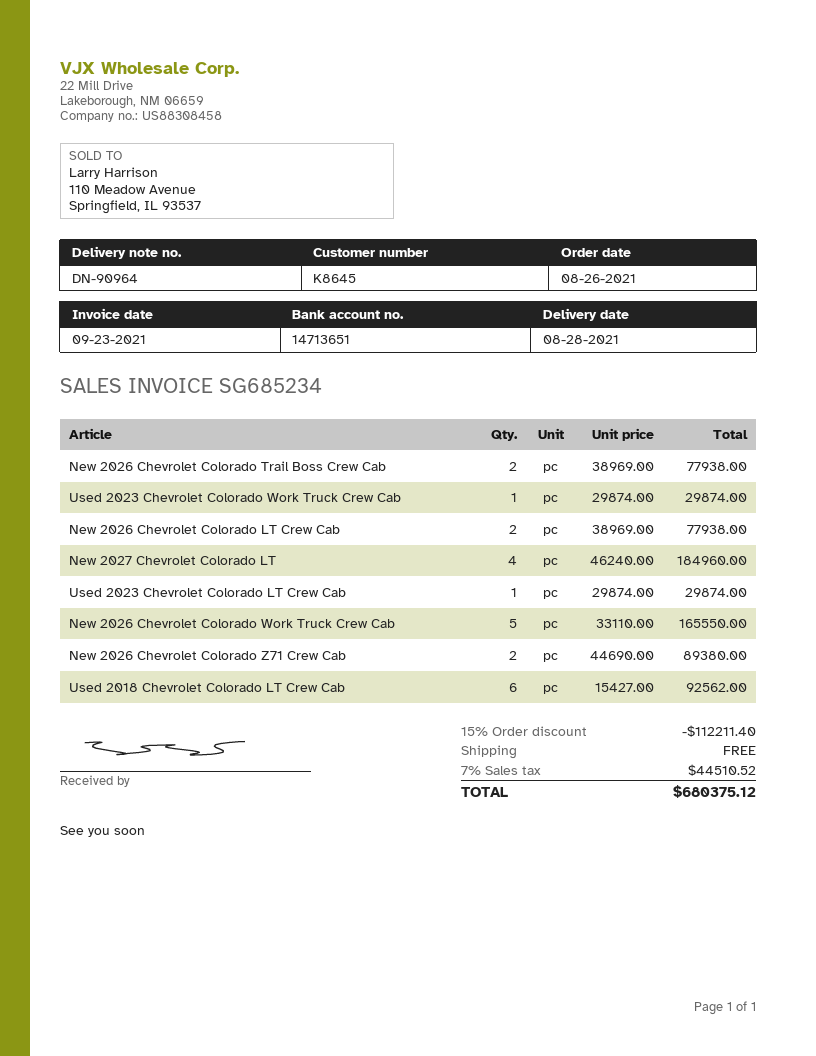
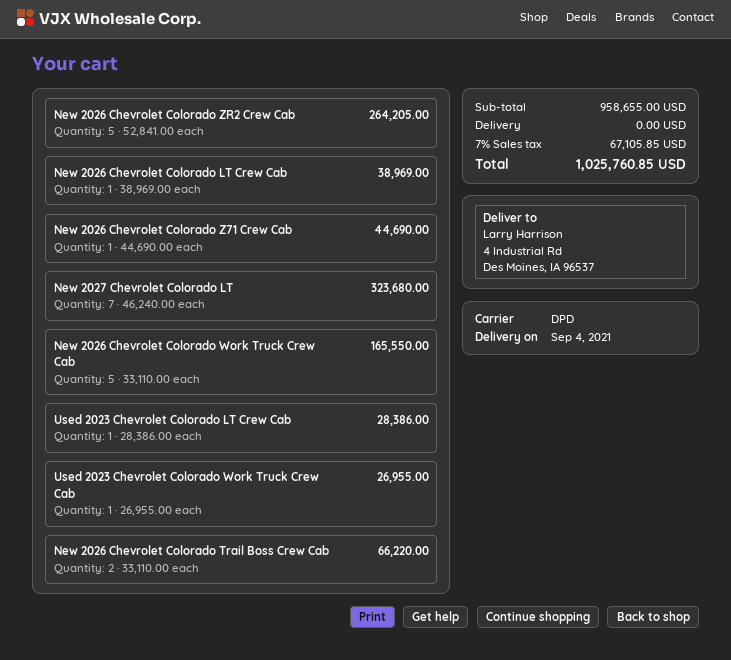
delivery date: 2021-08-28 -> 2021-09-04
New 2026 Chevrolet Colorado Trail Boss Crew Cab: 2 x 38969.00 = 77938.00 -> 2 x 33110.00 = 66220.00
Used 2023 Chevrolet Colorado Work Truck Crew Cab: 1 x 29874.00 = 29874.00 -> 1 x 26955.00 = 26955.00
New 2026 Chevrolet Colorado LT Crew Cab: 2 x 38969.00 = 77938.00 -> 1 x 38969.00 = 38969.00
New 2027 Chevrolet Colorado LT: 4 x 46240.00 = 184960.00 -> 7 x 46240.00 = 323680.00
Used 2023 Chevrolet Colorado LT Crew Cab: 1 x 29874.00 = 29874.00 -> 1 x 28386.00 = 28386.00
New 2026 Chevrolet Colorado Z71 Crew Cab: 2 x 44690.00 = 89380.00 -> 1 x 44690.00 = 44690.00
Used 2018 Chevrolet Colorado LT Crew Cab: 6 x 15427.00 = 92562.00 -> none
New 2026 Chevrolet Colorado ZR2 Crew Cab: none -> 5 x 52841.00 = 264205.00
discount: 15% = 112211.40 -> none
tax: 7% = 44510.52 -> 7% = 67105.85
total: 680375.12 -> 1025760.85

